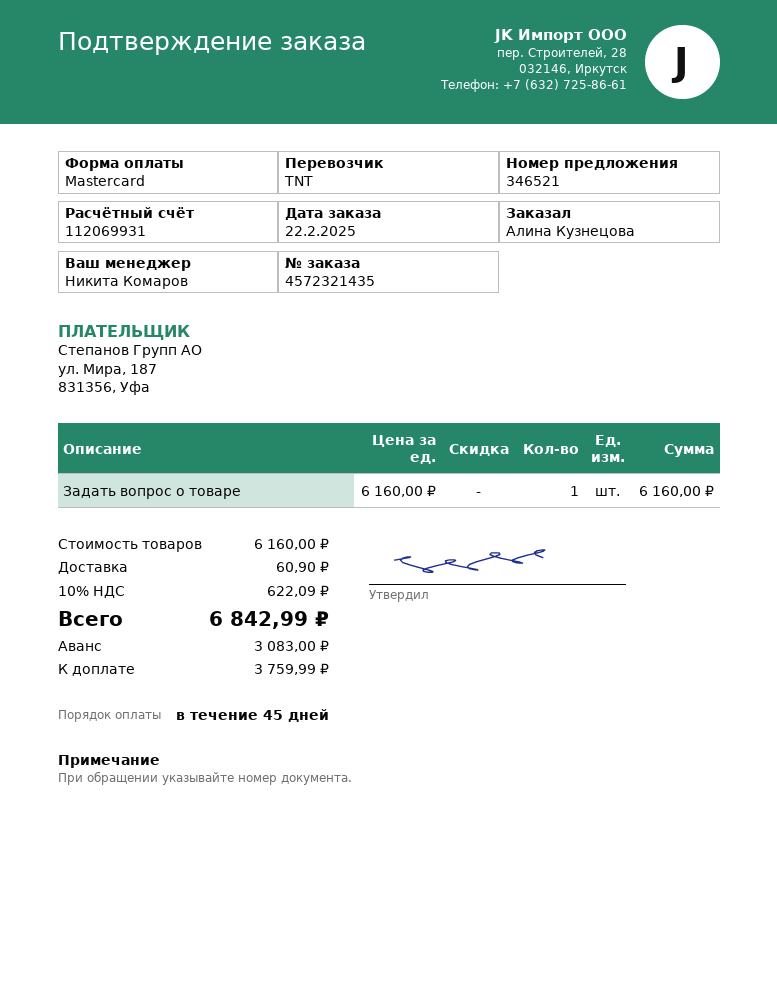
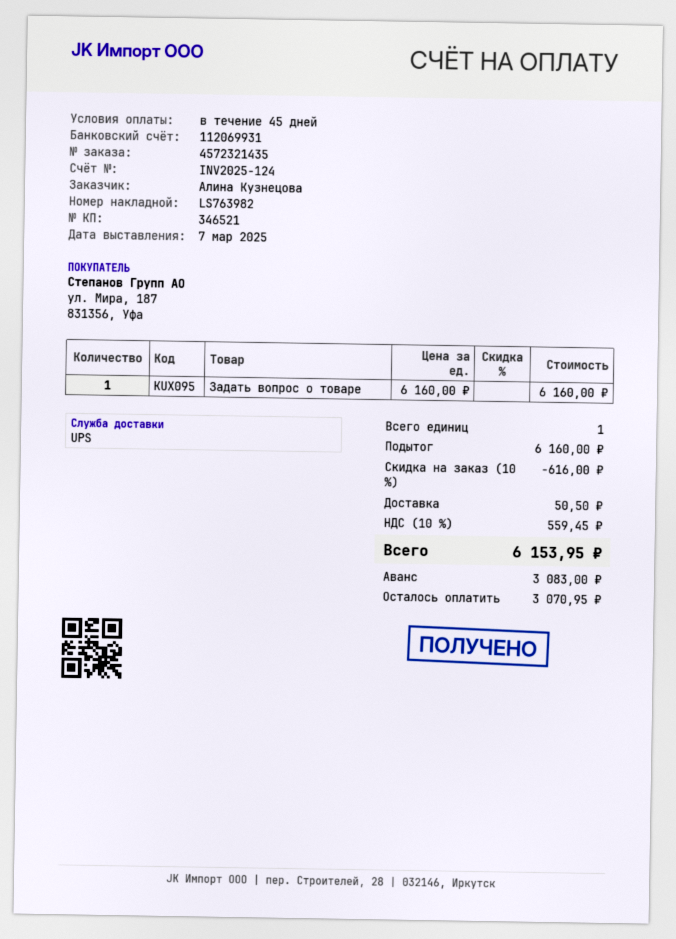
shipping method: TNT -> UPS
discount: none -> 10% = 616.00
shipping: 60.90 -> 50.50
tax: 10% = 622.09 -> 10% = 559.45
total: 6842.99 -> 6153.95
balance: 3759.99 -> 3070.95

